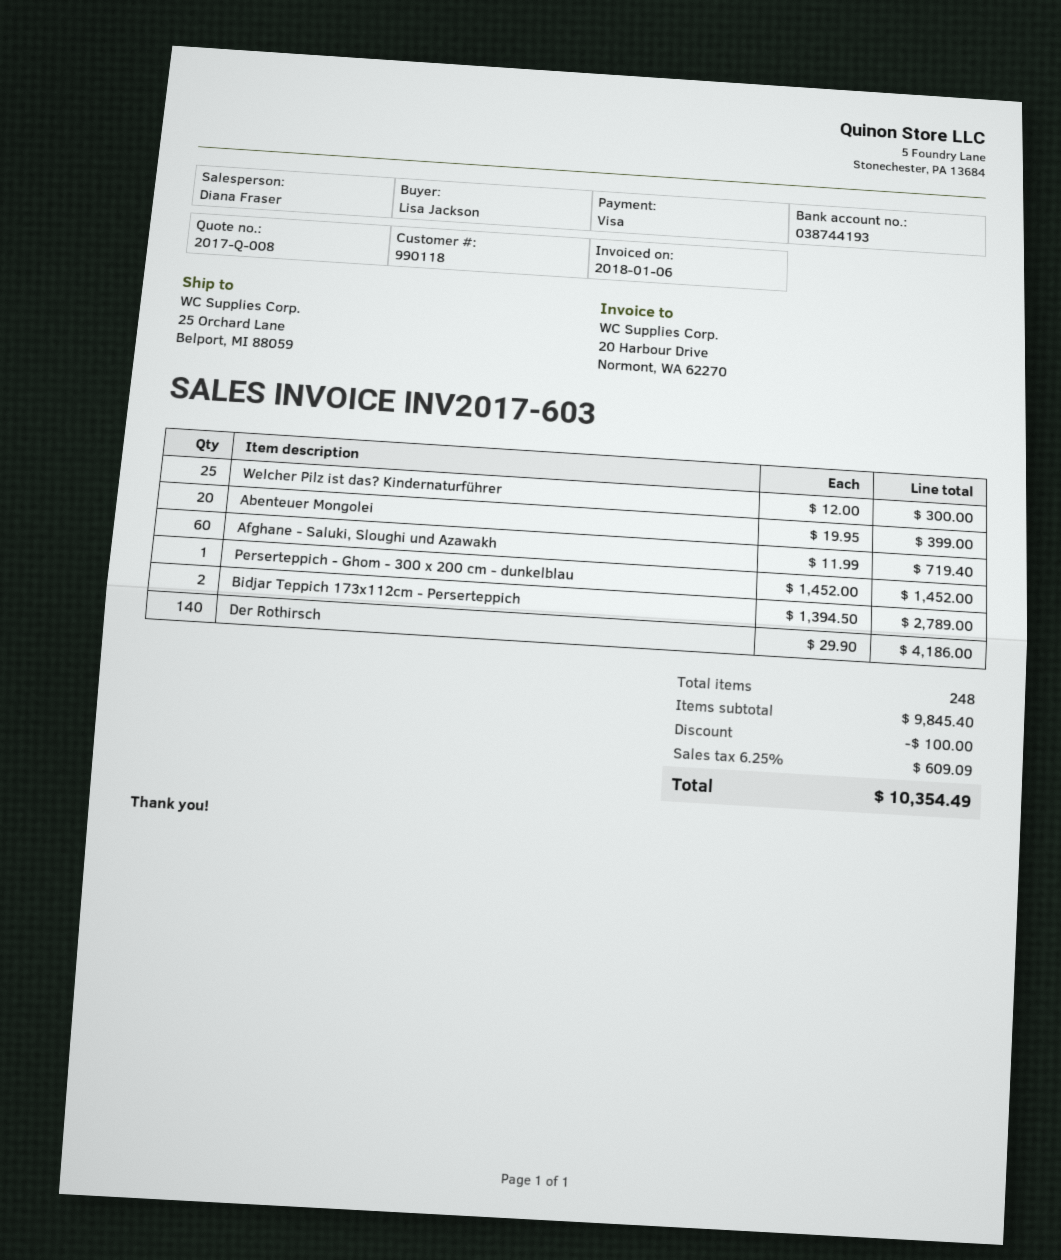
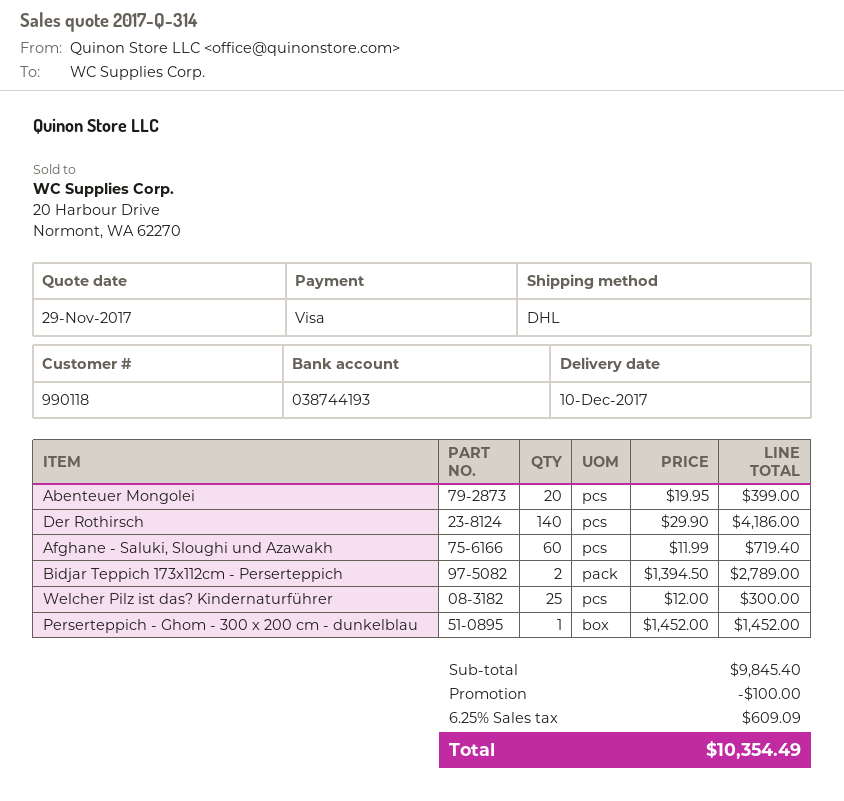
quote number: 2017-Q-008 -> 2017-Q-314

